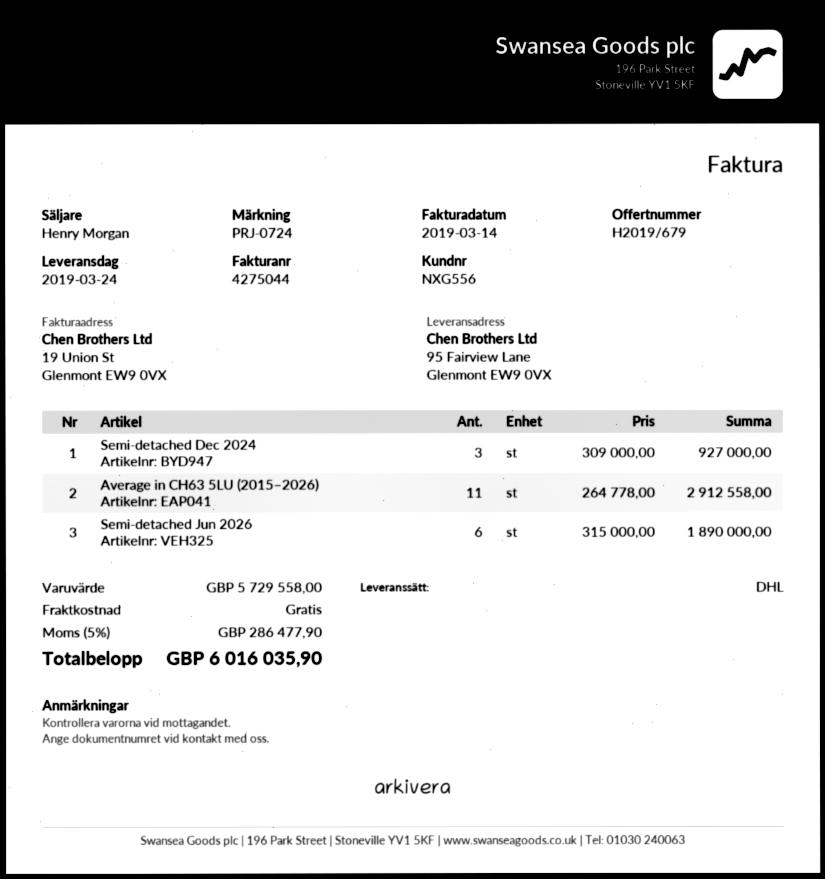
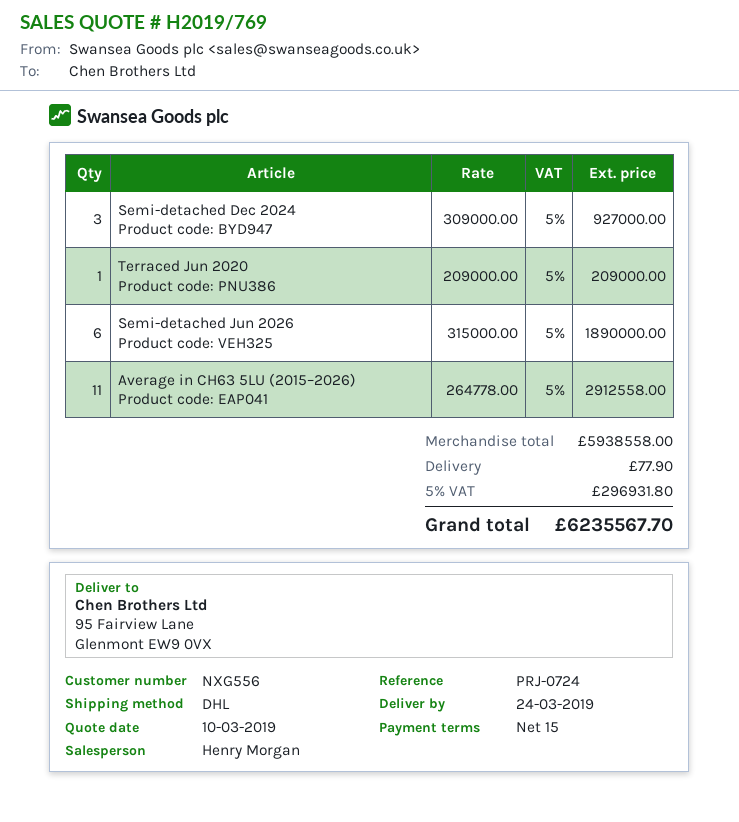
quote number: H2019/679 -> H2019/769
Terraced Jun 2020: none -> 1 x 209000.00 = 209000.00
subtotal: 5729558.00 -> 5938558.00
shipping: 0.00 -> 77.90
tax: 5% = 286477.90 -> 5% = 296931.80
total: 6016035.90 -> 6235567.70

